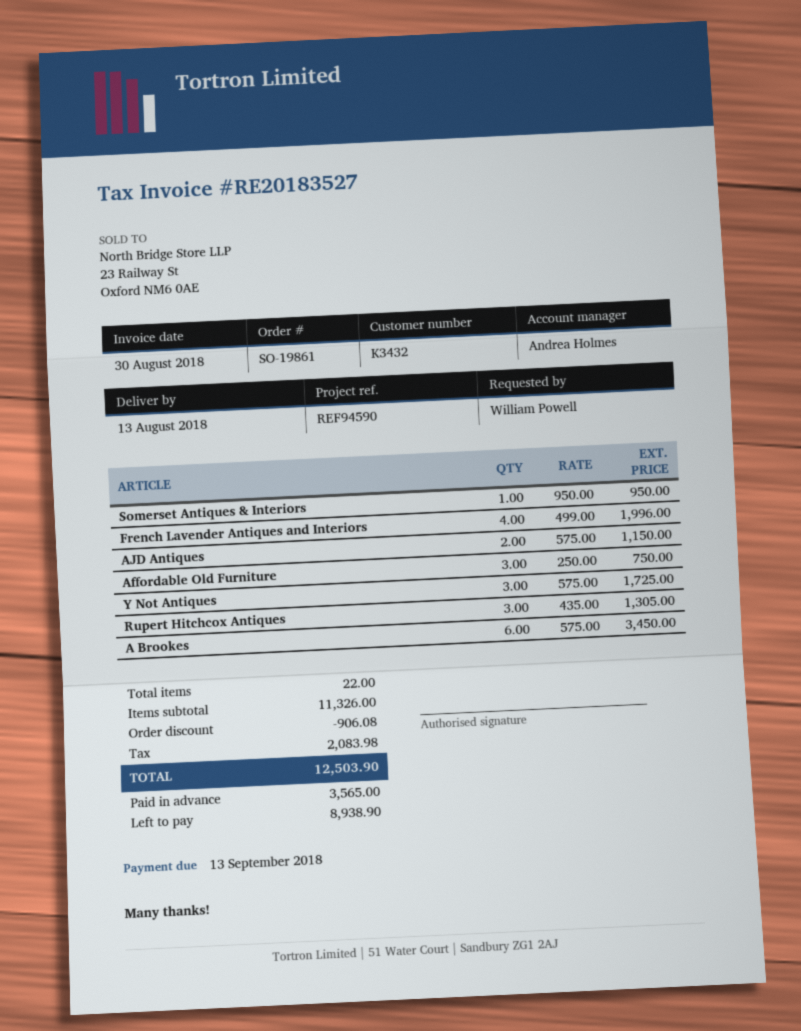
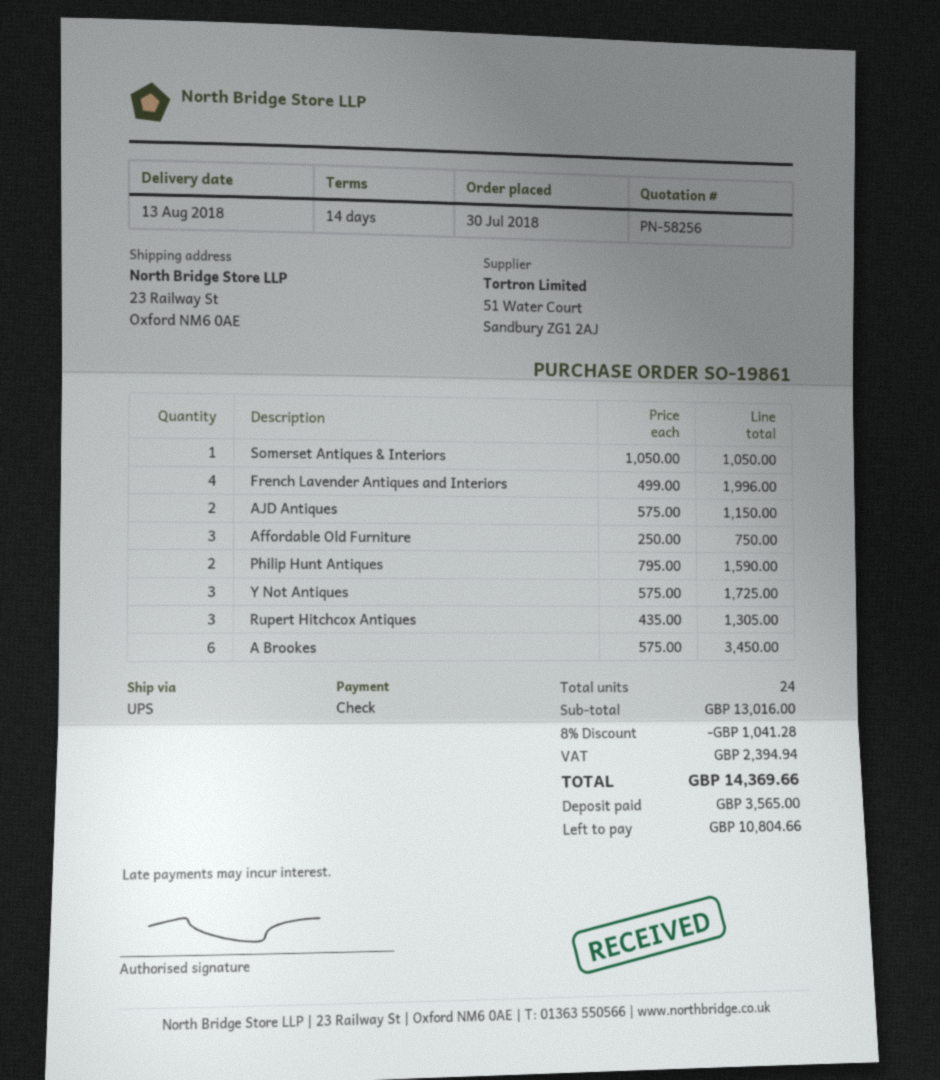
Somerset Antiques & Interiors: 1 x 950.00 = 950.00 -> 1 x 1050.00 = 1050.00
Philip Hunt Antiques: none -> 2 x 795.00 = 1590.00
total quantity: 22 -> 24
subtotal: 11326.00 -> 13016.00
discount: 906.08 -> 1041.28
tax: 2083.98 -> 2394.94
total: 12503.90 -> 14369.66
balance: 8938.90 -> 10804.66

